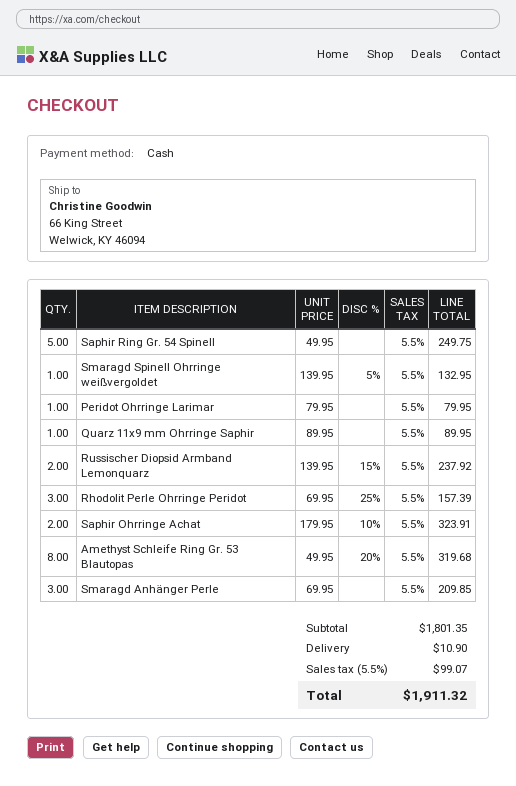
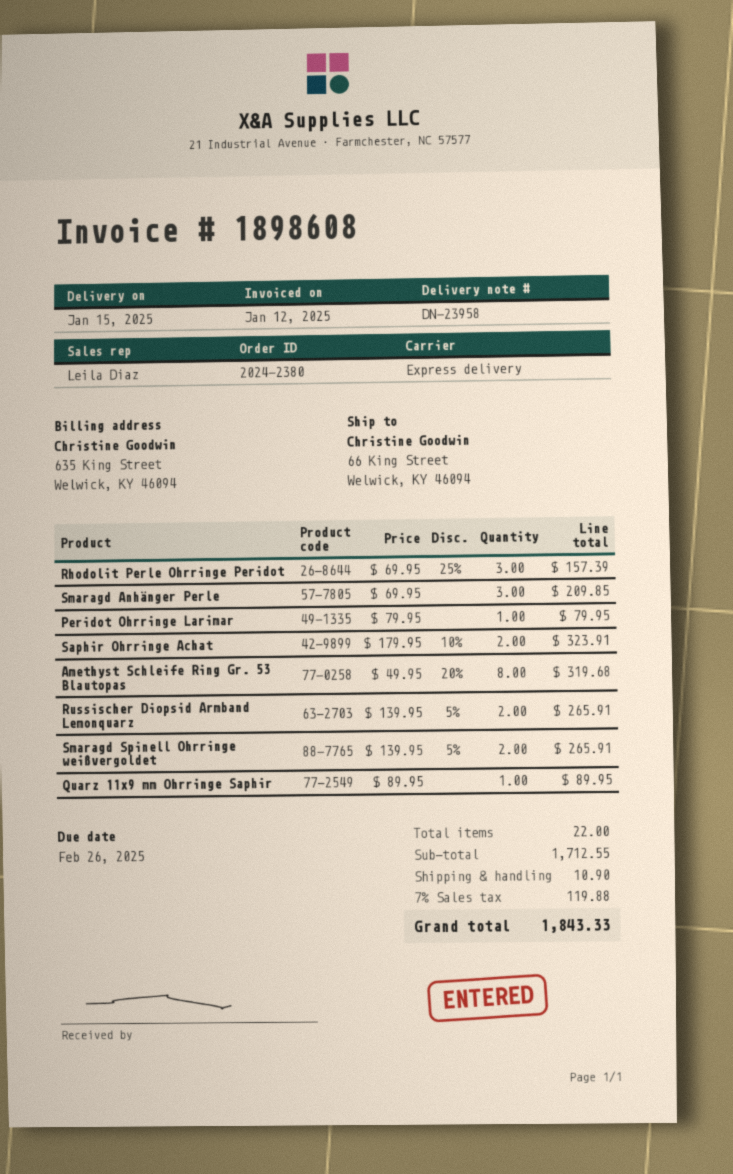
Saphir Ring Gr. 54 Spinell: 5 x 49.95 = 249.75 -> none
Smaragd Spinell Ohrringe weißvergoldet: 1 x 139.95 - 5% = 132.95 -> 2 x 139.95 - 5% = 265.91
Russischer Diopsid Armband Lemonquarz: 2 x 139.95 - 15% = 237.92 -> 2 x 139.95 - 5% = 265.91
subtotal: 1801.35 -> 1712.55
tax: 5.5% = 99.07 -> 7% = 119.88
total: 1911.32 -> 1843.33

